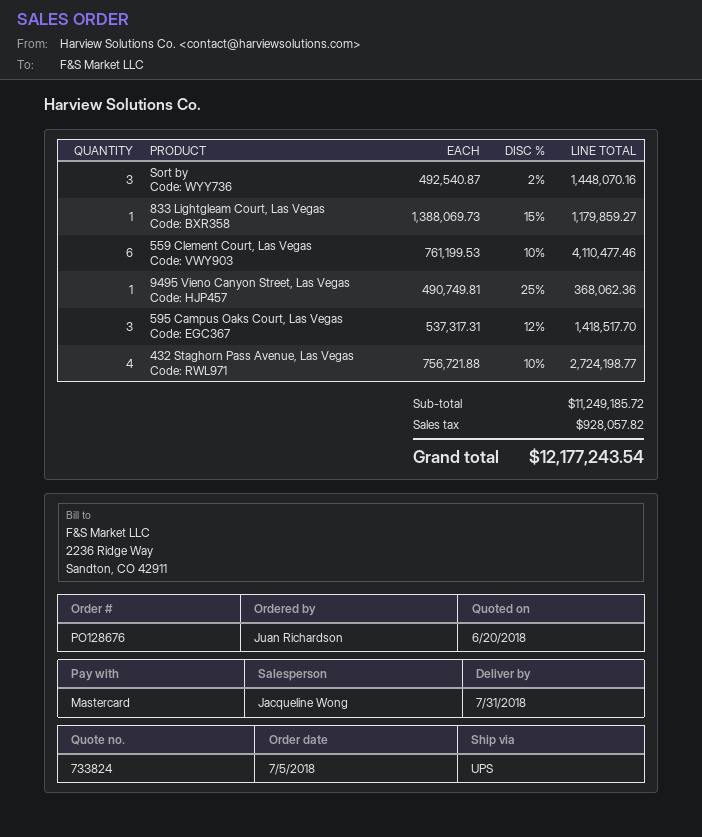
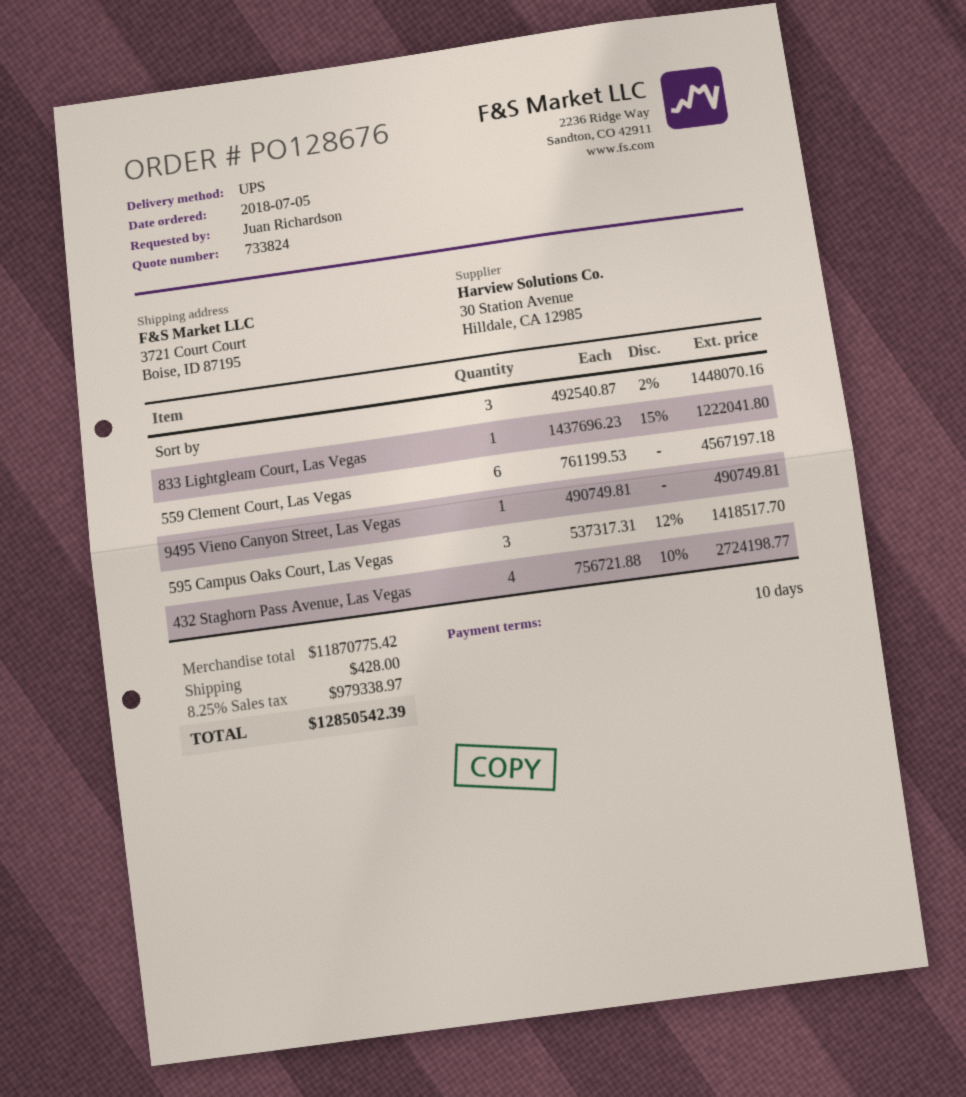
833 Lightgleam Court, Las Vegas: 1 x 1388069.73 - 15% = 1179859.27 -> 1 x 1437696.23 - 15% = 1222041.80
559 Clement Court, Las Vegas: 6 x 761199.53 - 10% = 4110477.46 -> 6 x 761199.53 = 4567197.18
9495 Vieno Canyon Street, Las Vegas: 1 x 490749.81 - 25% = 368062.36 -> 1 x 490749.81 = 490749.81
subtotal: 11249185.72 -> 11870775.42
shipping: none -> 428.00
tax: 928057.82 -> 979338.97
total: 12177243.54 -> 12850542.39

